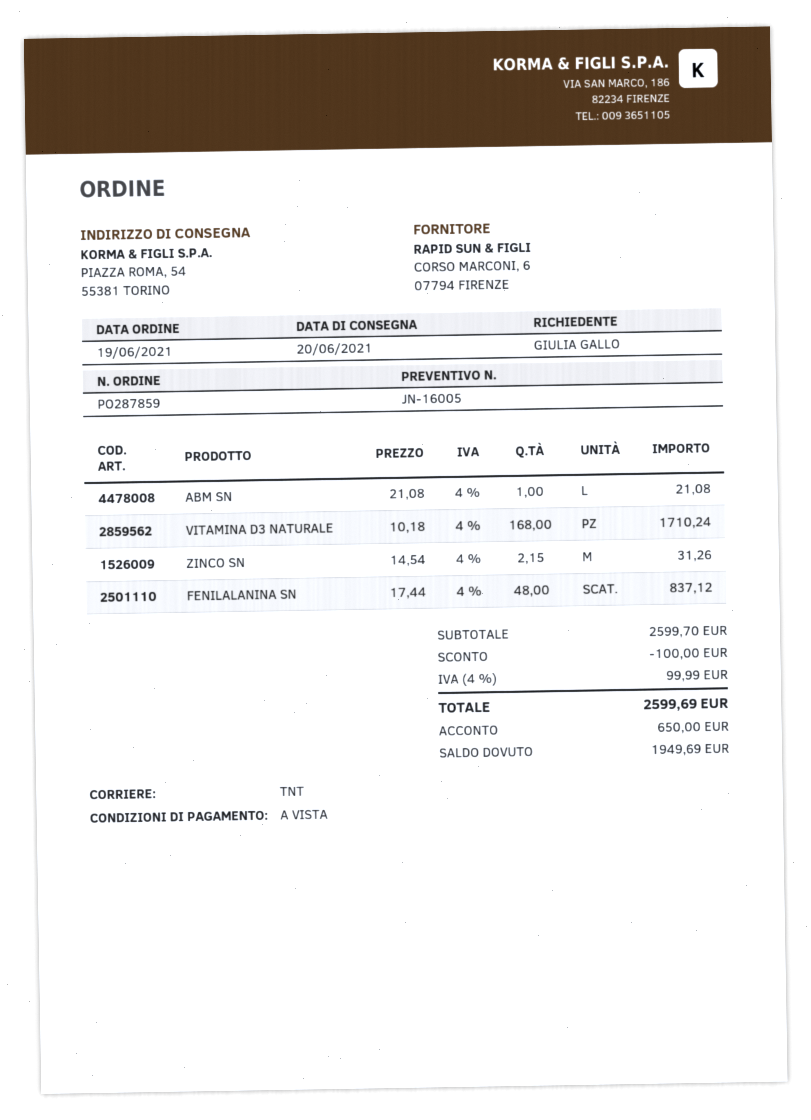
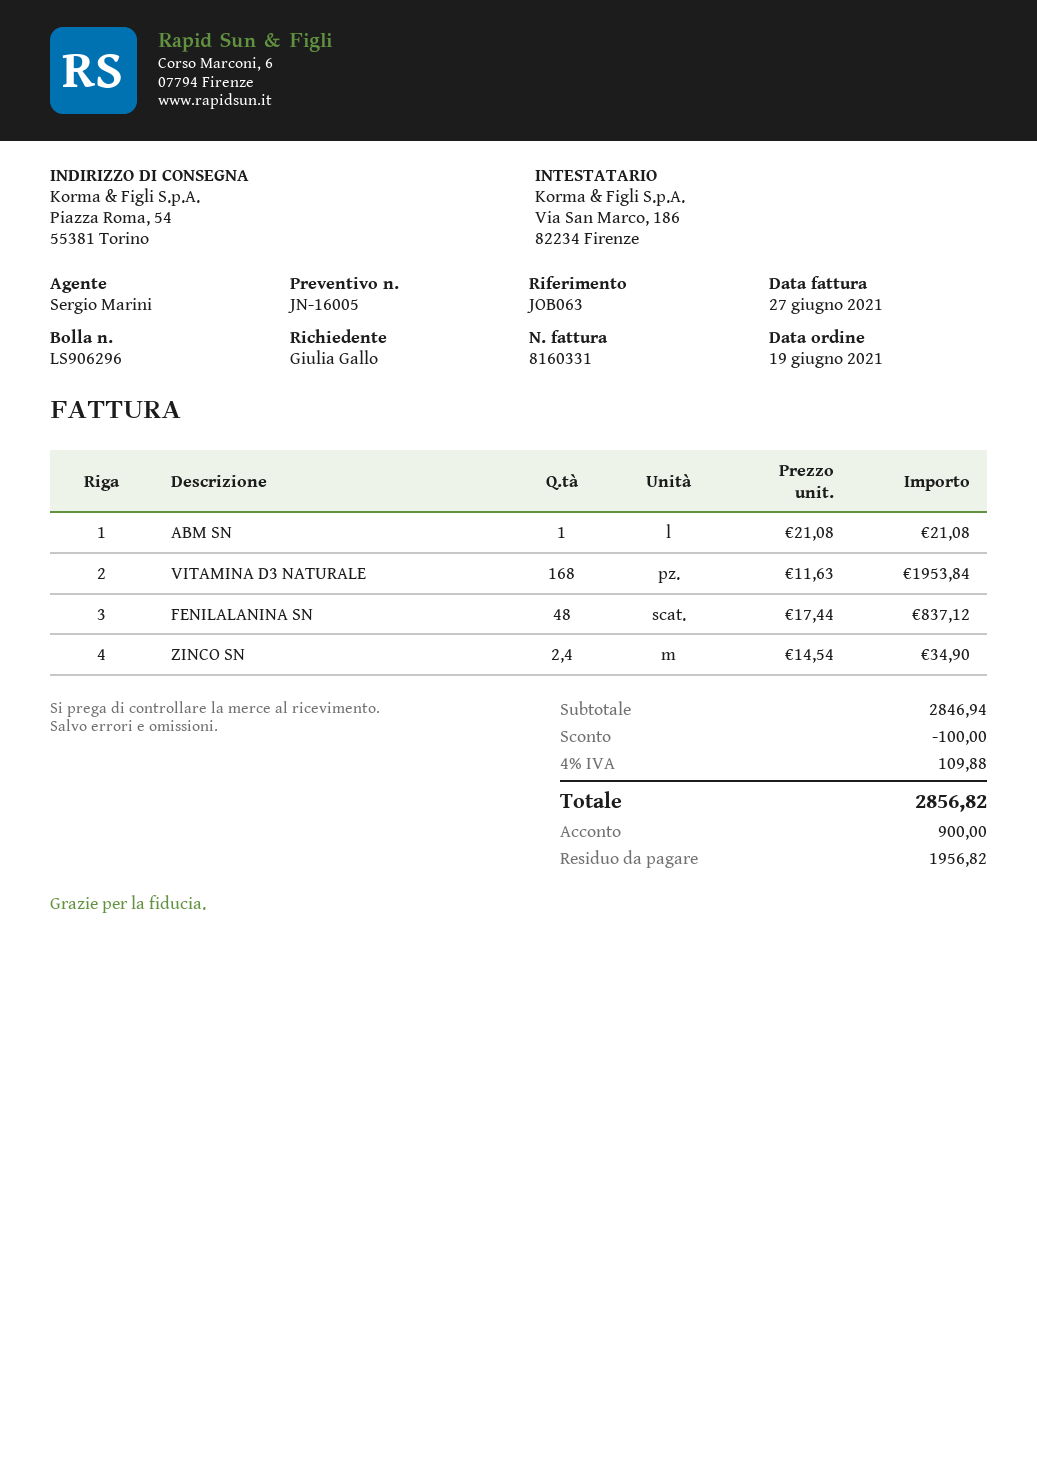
VITAMINA D3 NATURALE: 168 x 10.18 = 1710.24 -> 168 x 11.63 = 1953.84
ZINCO SN: 2.15 x 14.54 = 31.26 -> 2.4 x 14.54 = 34.90
subtotal: 2599.70 -> 2846.94
tax: 4% = 99.99 -> 4% = 109.88
total: 2599.69 -> 2856.82
deposit: 650.00 -> 900.00
balance: 1949.69 -> 1956.82

